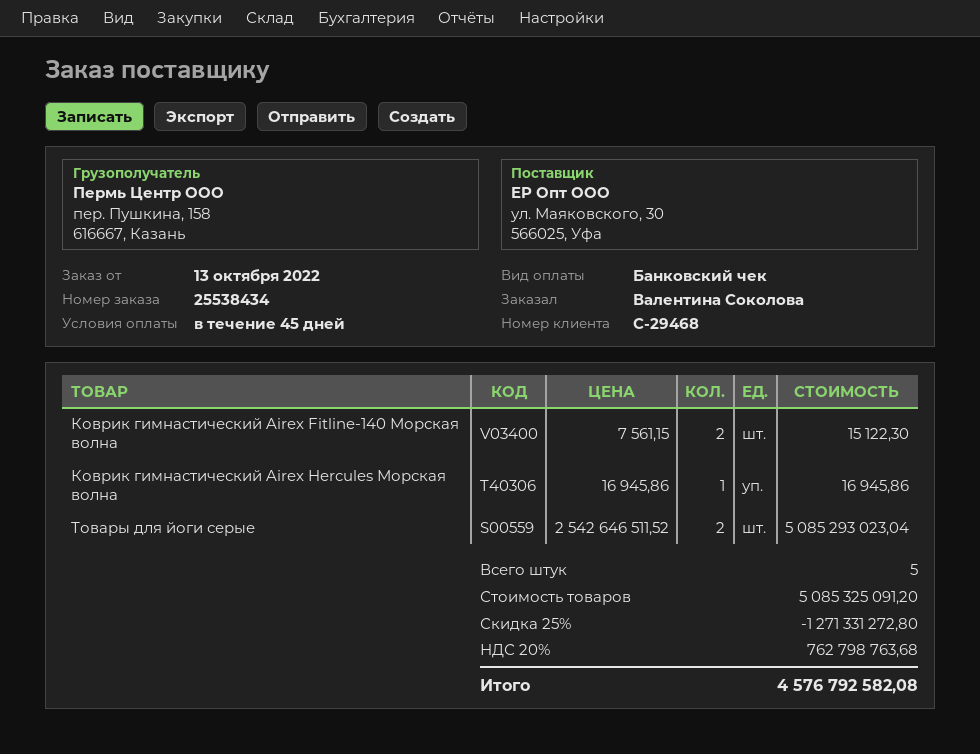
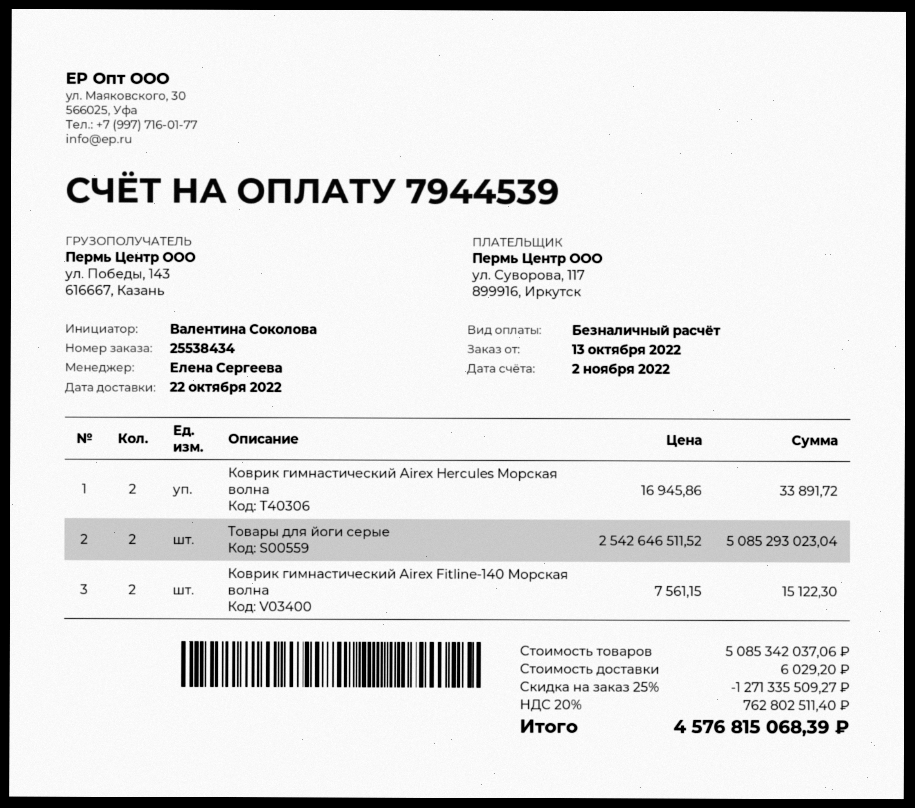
payment method: cheque -> bank transfer
ship to: пер. Пушкина, 158, 616667, Казань -> ул. Победы, 143, 616667, Казань
Коврик гимнастический Airex Hercules Морская волна: 1 x 16945.86 = 16945.86 -> 2 x 16945.86 = 33891.72
subtotal: 5085325091.20 -> 5085342037.06
discount: 25% = 1271331272.80 -> 25% = 1271335509.27
shipping: none -> 6029.20
tax: 20% = 762798763.68 -> 20% = 762802511.40
total: 4576792582.08 -> 4576815068.39

